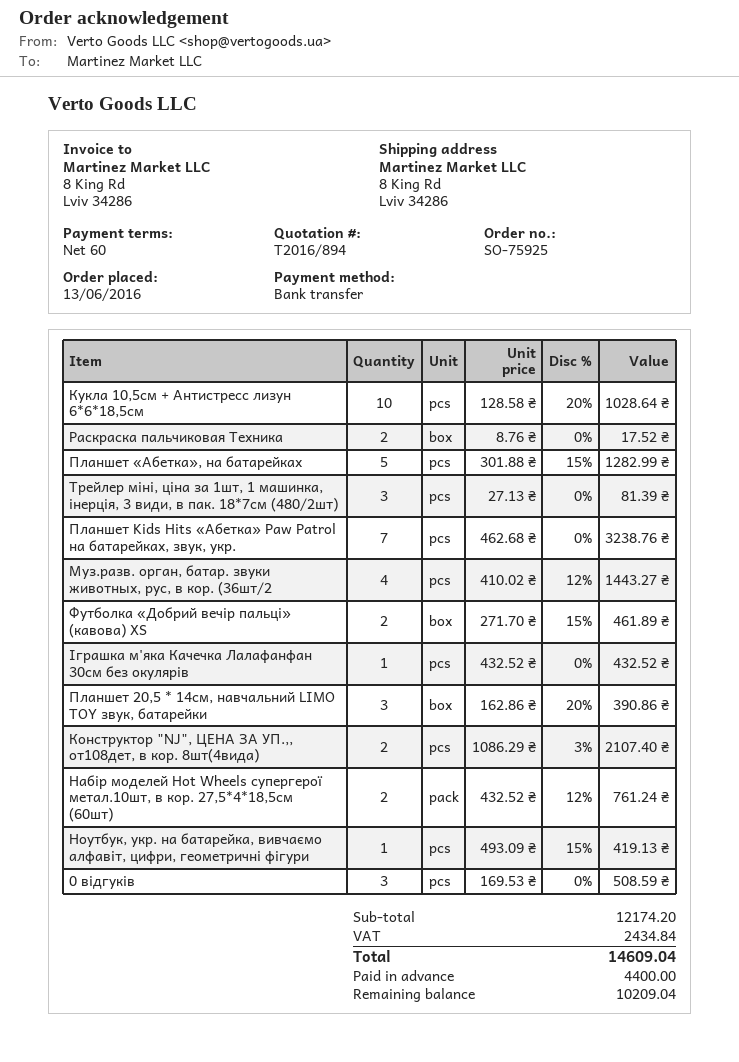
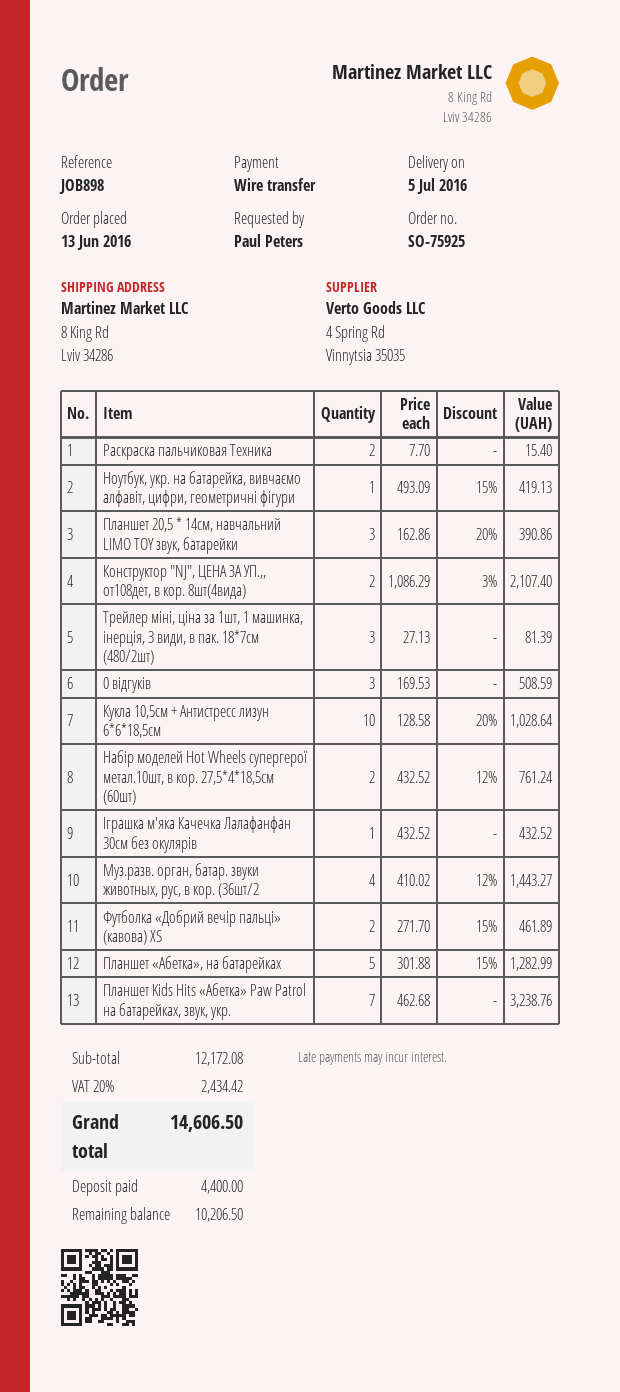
Раскраска пальчиковая Техника: 2 x 8.76 = 17.52 -> 2 x 7.70 = 15.40
subtotal: 12174.20 -> 12172.08
tax: 2434.84 -> 2434.42
total: 14609.04 -> 14606.50
balance: 10209.04 -> 10206.50

